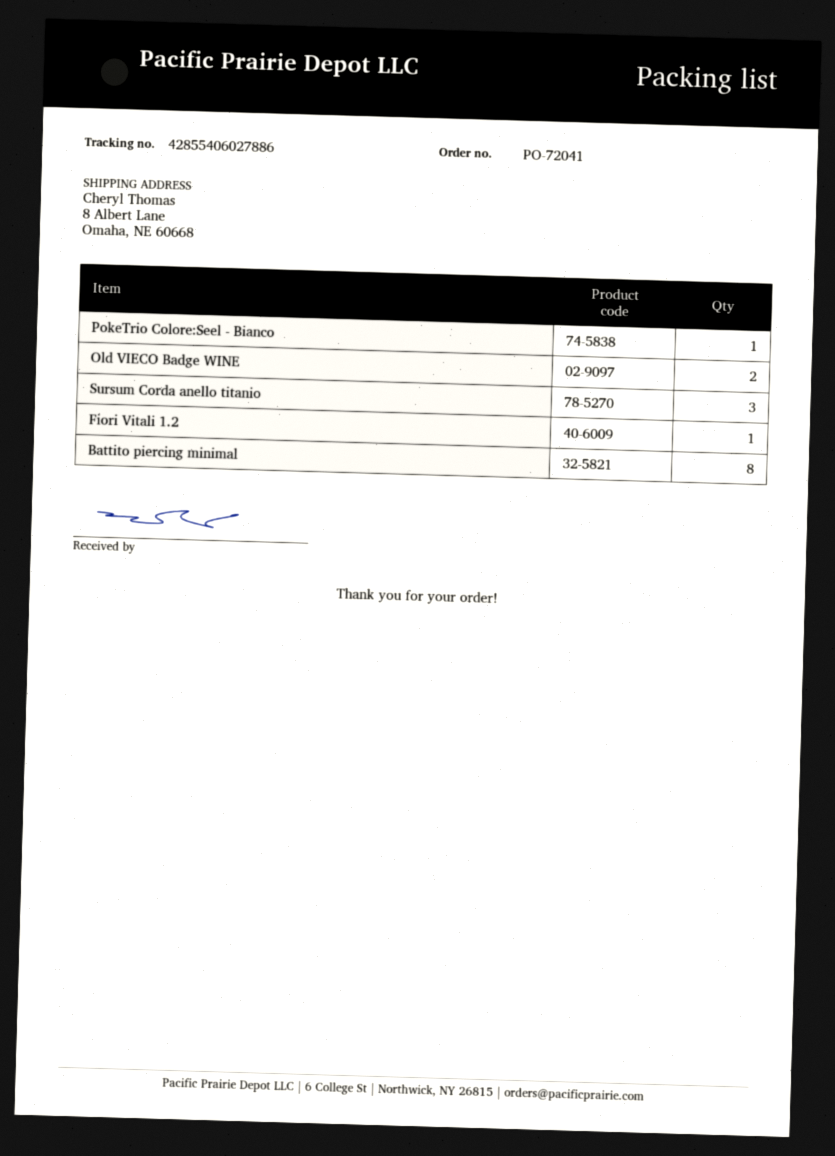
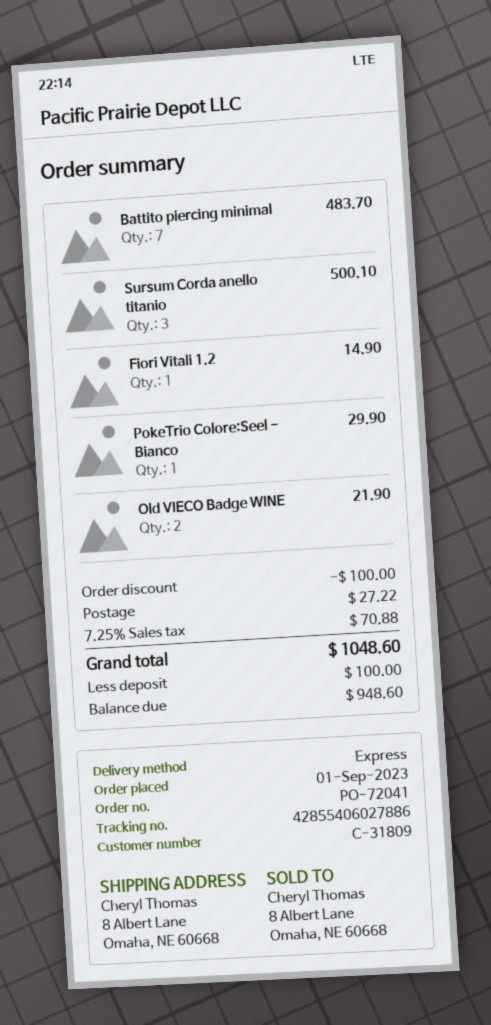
Battito piercing minimal: 8 -> 7

